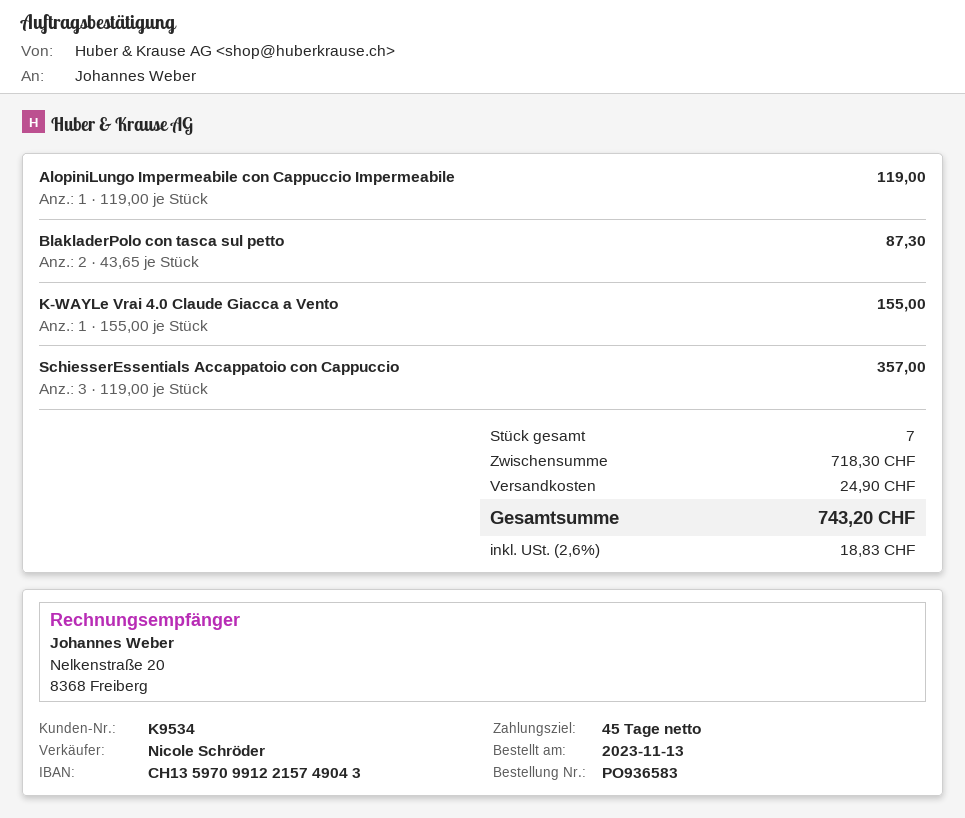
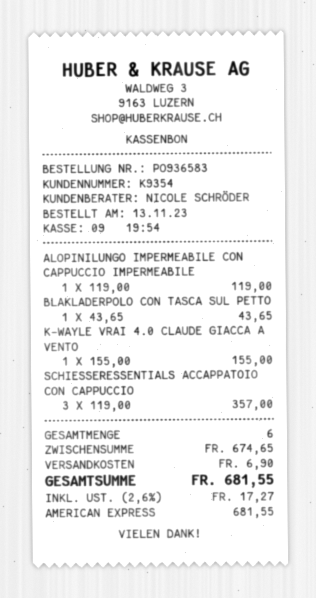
customer number: K9534 -> K9354
BlakladerPolo con tasca sul petto: 2 x 43.65 = 87.30 -> 1 x 43.65 = 43.65
total quantity: 7 -> 6
subtotal: 718.30 -> 674.65
shipping: 24.90 -> 6.90
tax: 2.6% = 18.83 -> 2.6% = 17.27
total: 743.20 -> 681.55

